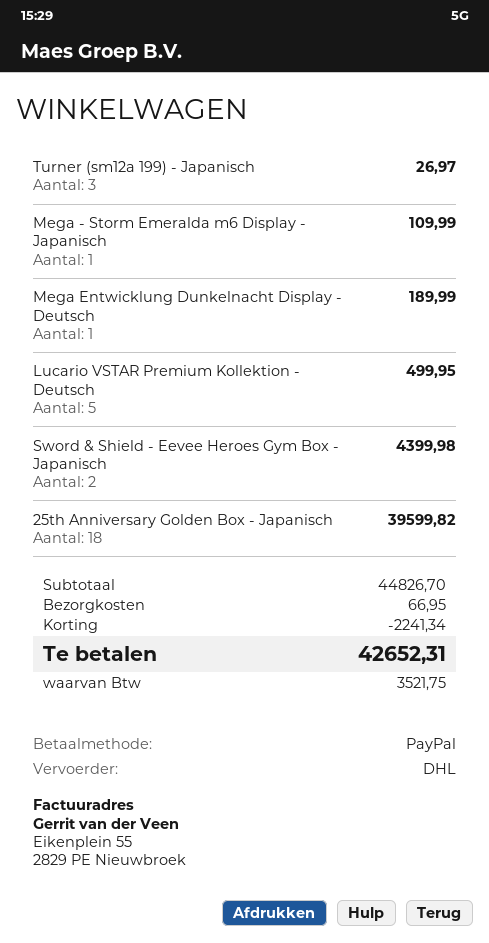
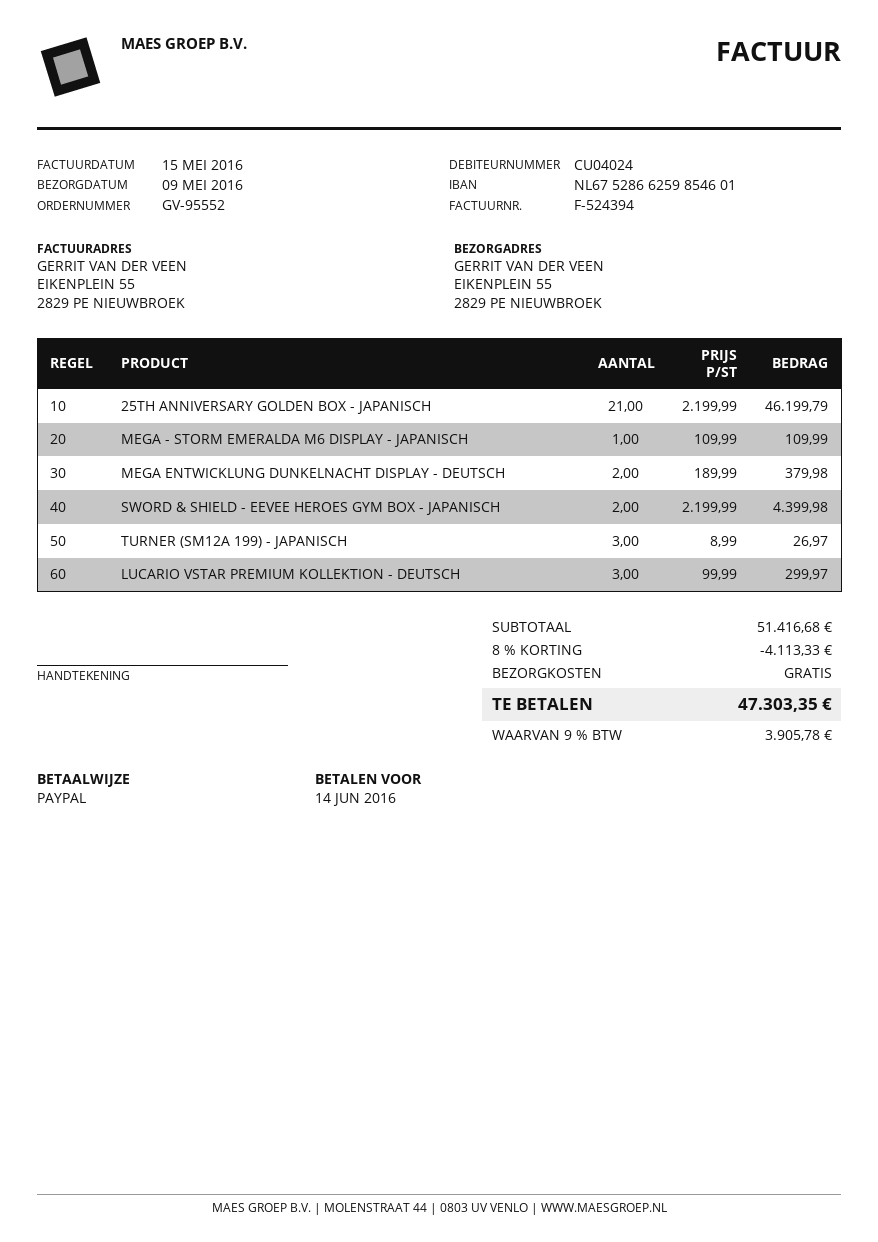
Mega Entwicklung Dunkelnacht Display - Deutsch: 1 for 189.99 -> 2 for 379.98
Lucario VSTAR Premium Kollektion - Deutsch: 5 for 499.95 -> 3 for 299.97
25th Anniversary Golden Box - Japanisch: 18 for 39599.82 -> 21 for 46199.79
subtotal: 44826.70 -> 51416.68
discount: 2241.34 -> 4113.33
shipping: 66.95 -> 0.00
tax: 3521.75 -> 3905.78
total: 42652.31 -> 47303.35

